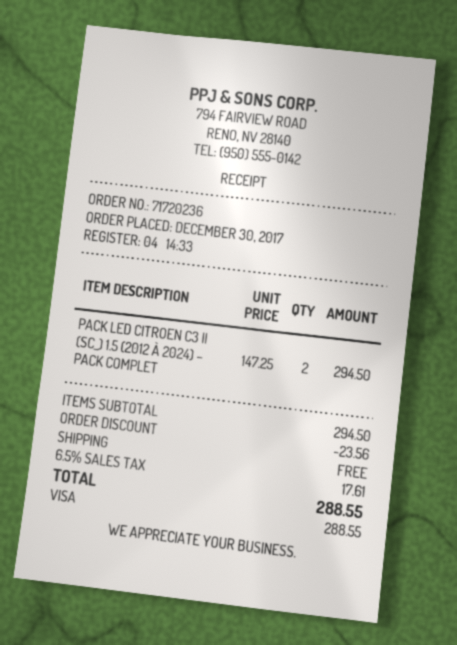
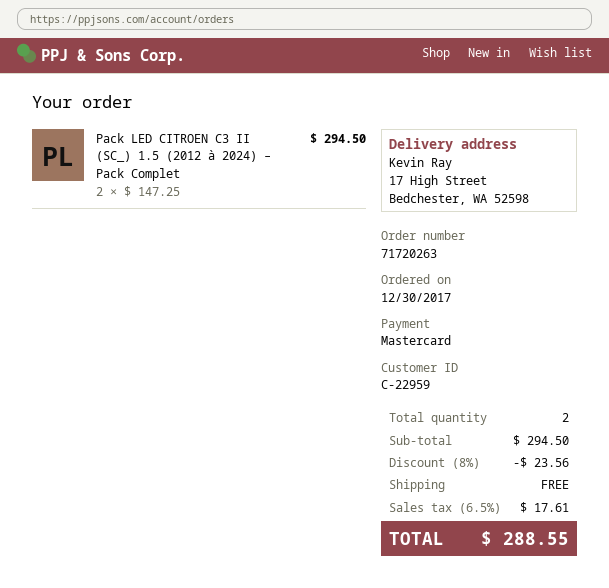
order number: 71720236 -> 71720263
payment method: Visa -> Mastercard

